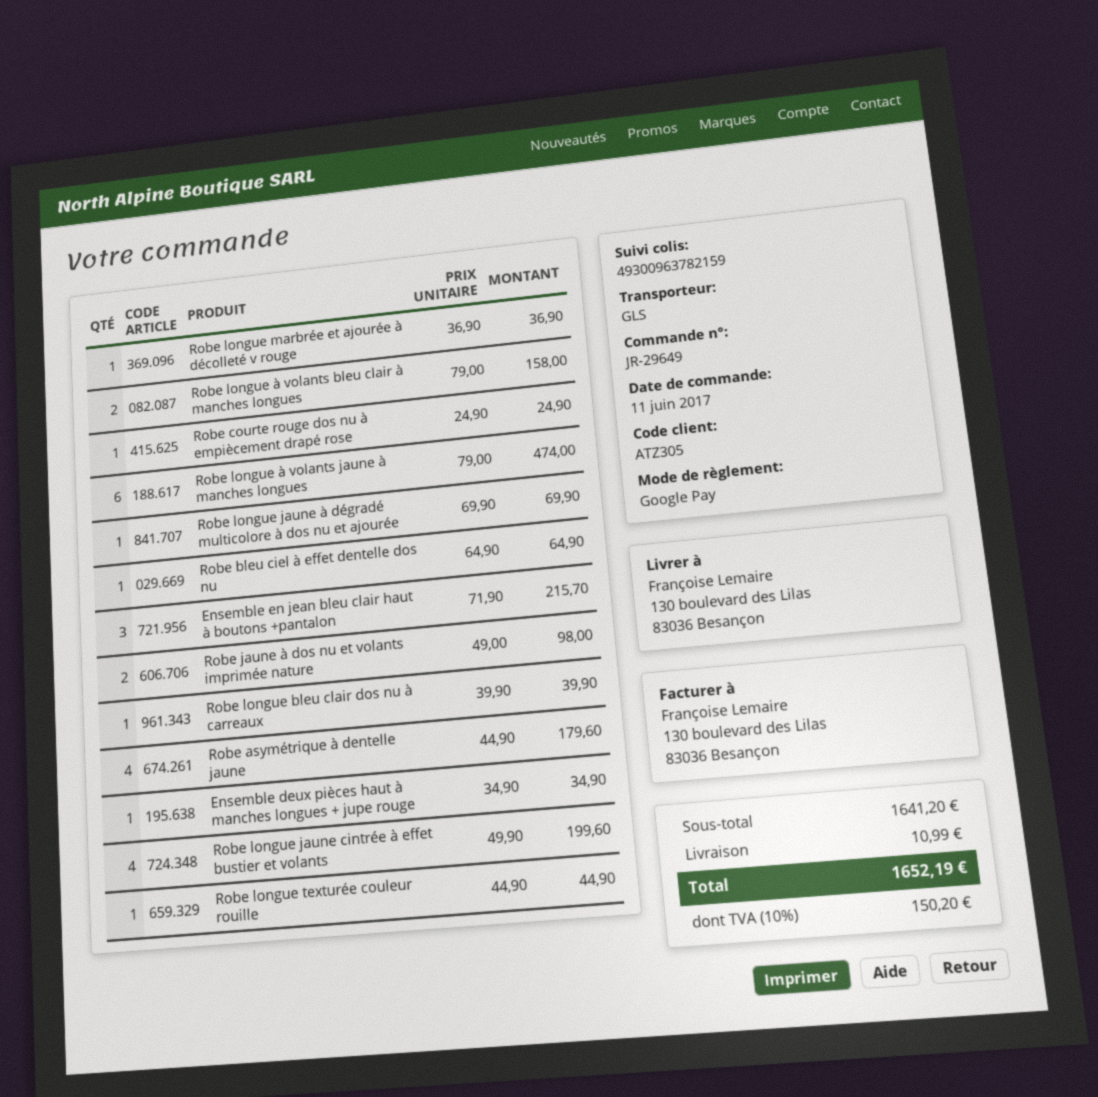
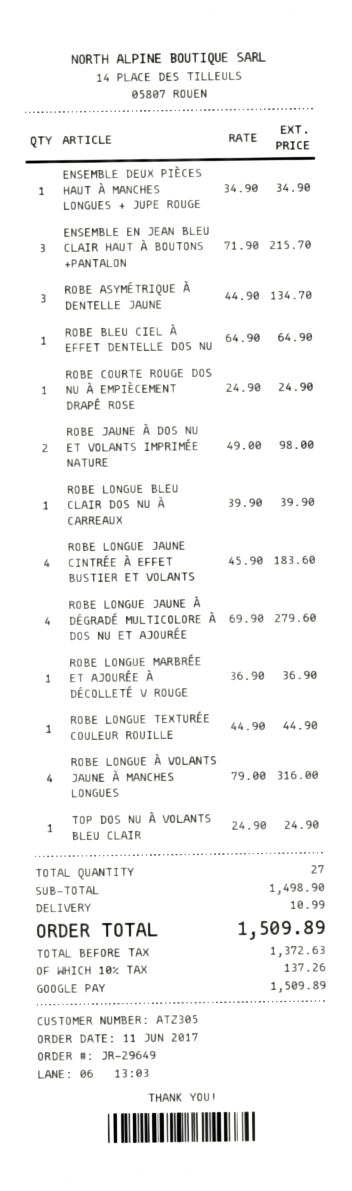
Robe longue à volants bleu clair à manches longues: 2 x 79.00 = 158.00 -> none
Robe longue à volants jaune à manches longues: 6 x 79.00 = 474.00 -> 4 x 79.00 = 316.00
Robe longue jaune à dégradé multicolore à dos nu et ajourée: 1 x 69.90 = 69.90 -> 4 x 69.90 = 279.60
Robe asymétrique à dentelle jaune: 4 x 44.90 = 179.60 -> 3 x 44.90 = 134.70
Robe longue jaune cintrée à effet bustier et volants: 4 x 49.90 = 199.60 -> 4 x 45.90 = 183.60
TOP DOS NU À VOLANTS BLEU CLAIR: none -> 1 x 24.90 = 24.90
subtotal: 1641.20 -> 1498.90
tax: 10% = 150.20 -> 10% = 137.26
total: 1652.19 -> 1509.89

